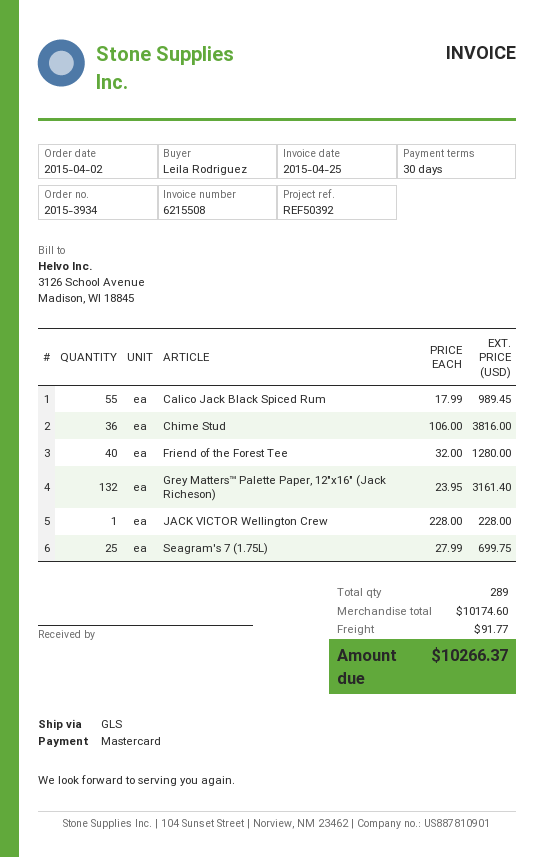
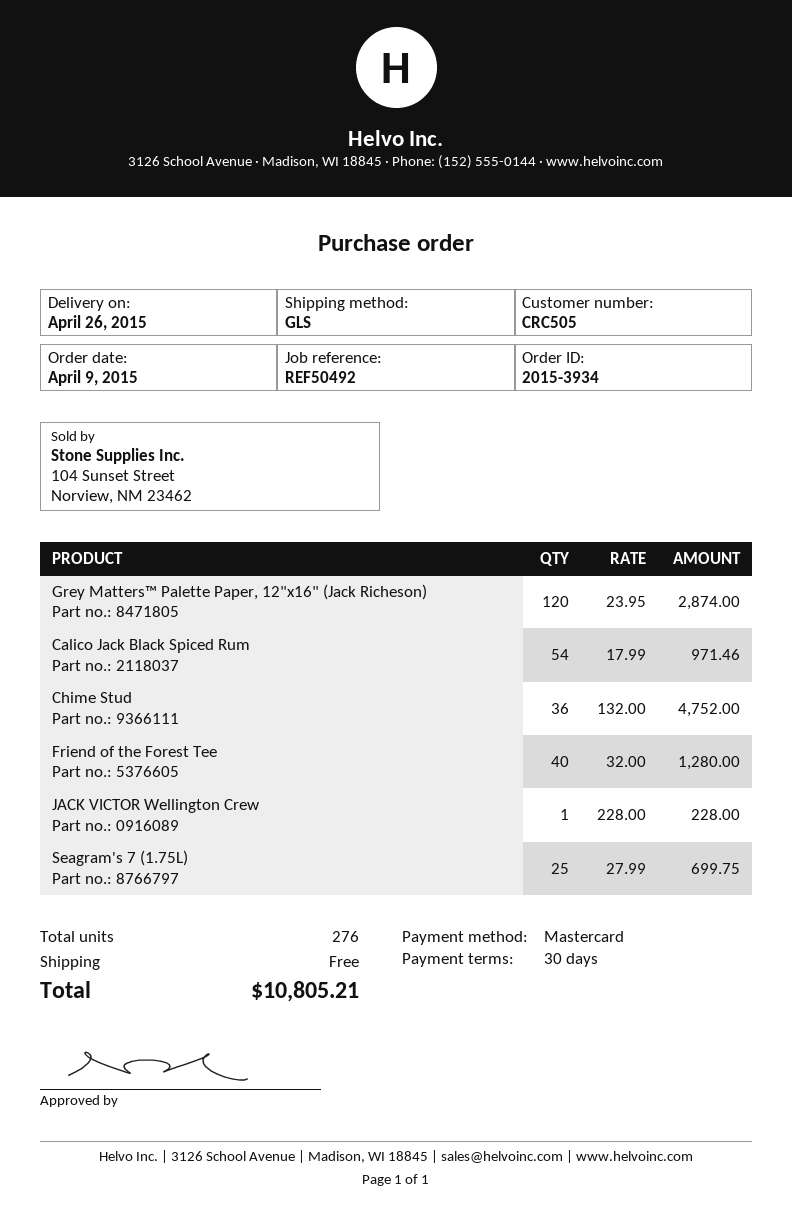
order date: 2015-04-02 -> 2015-04-09
reference: REF50392 -> REF50492
Calico Jack Black Spiced Rum: 55 x 17.99 = 989.45 -> 54 x 17.99 = 971.46
Chime Stud: 36 x 106.00 = 3816.00 -> 36 x 132.00 = 4752.00
Grey Matters™ Palette Paper, 12"x16" (Jack Richeson): 132 x 23.95 = 3161.40 -> 120 x 23.95 = 2874.00
total quantity: 289 -> 276
shipping: 91.77 -> 0.00
total: 10266.37 -> 10805.21

